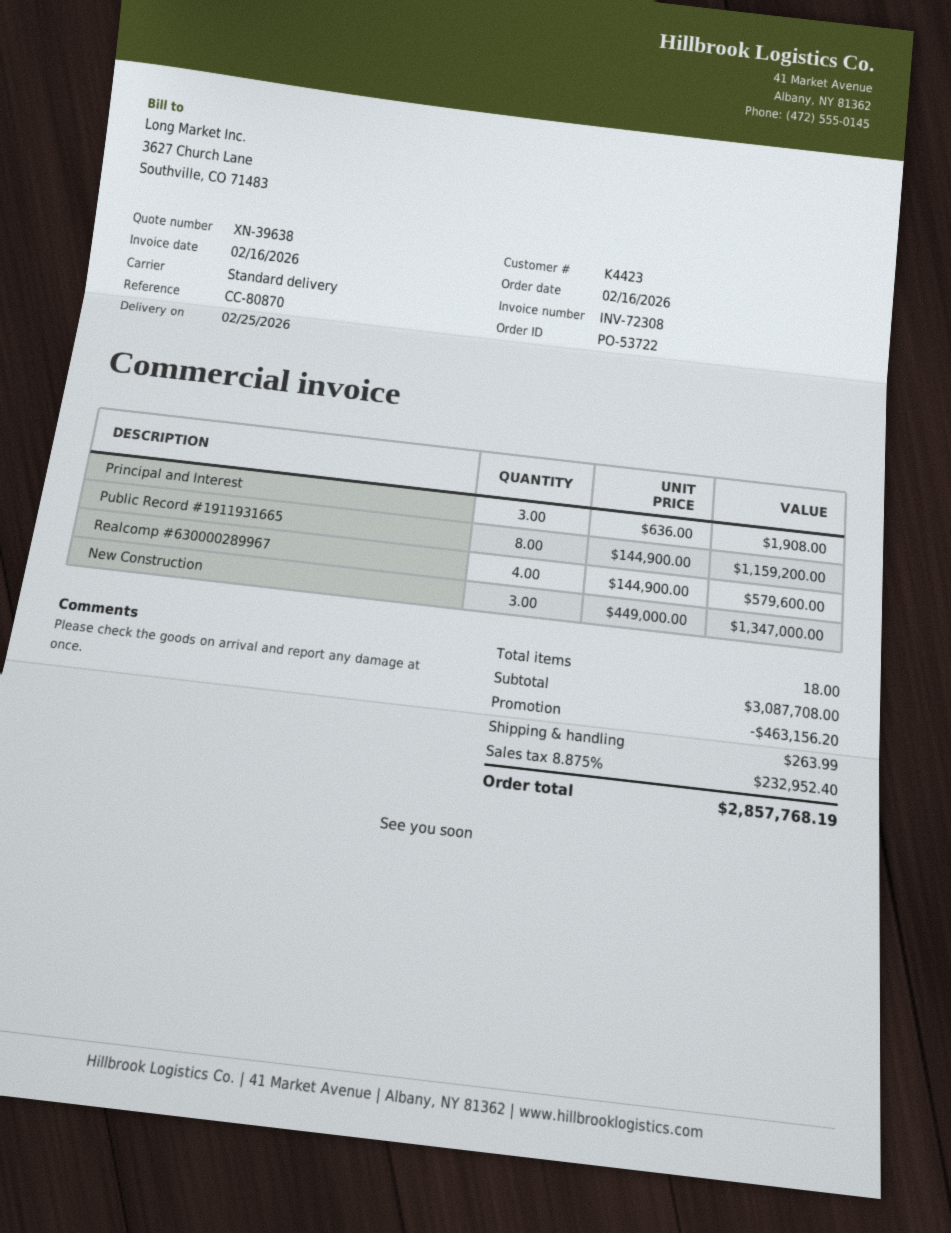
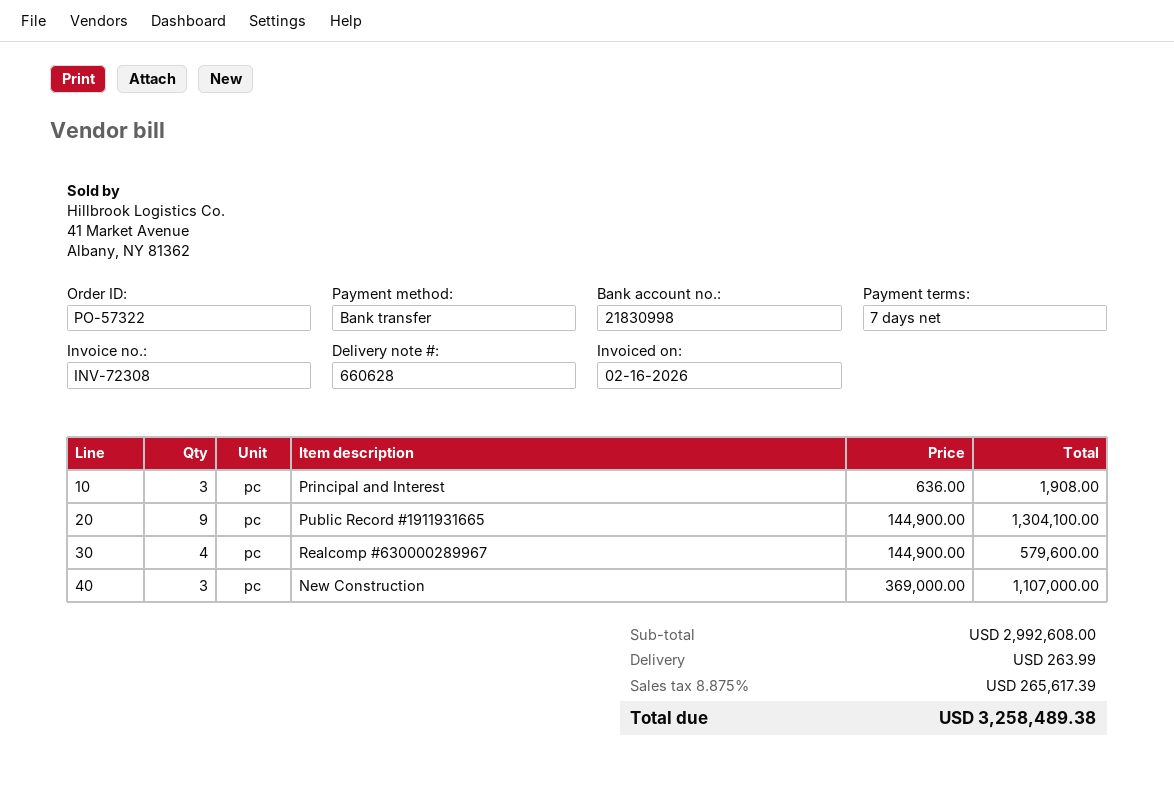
order number: PO-53722 -> PO-57322
Public Record #1911931665: 8 x 144900.00 = 1159200.00 -> 9 x 144900.00 = 1304100.00
New Construction: 3 x 449000.00 = 1347000.00 -> 3 x 369000.00 = 1107000.00
subtotal: 3087708.00 -> 2992608.00
discount: 463156.20 -> none
tax: 8.875% = 232952.40 -> 8.875% = 265617.39
total: 2857768.19 -> 3258489.38

